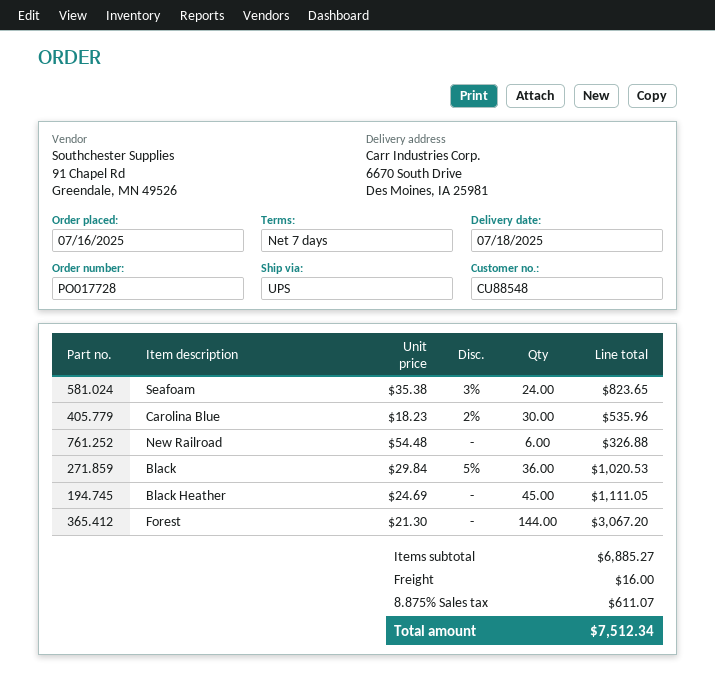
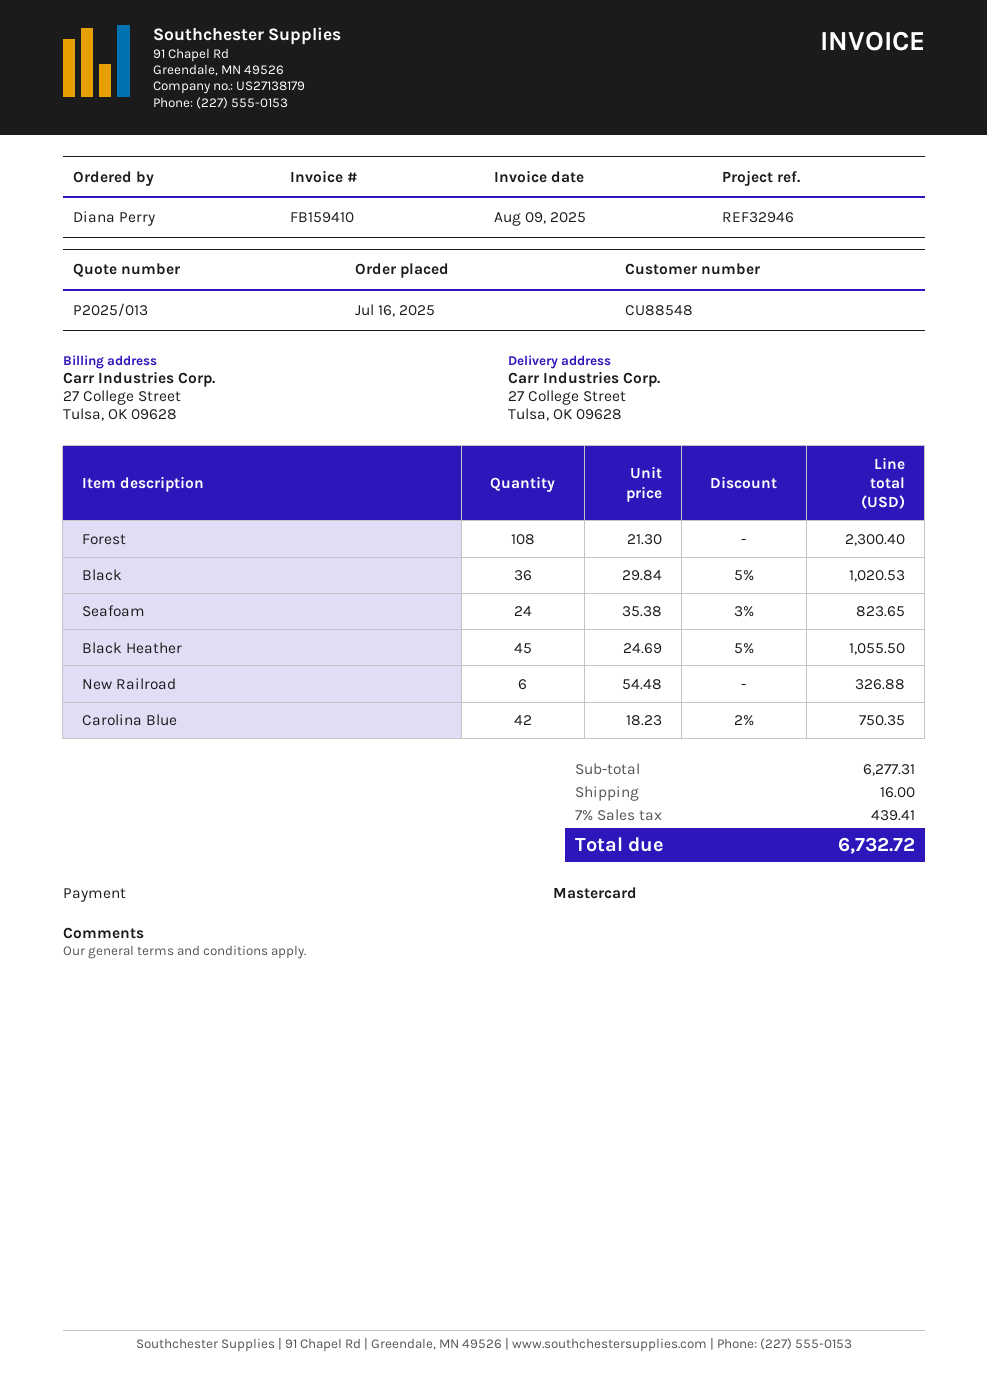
ship to: 6670 South Drive, Des Moines, IA 25981 -> 27 College Street, Tulsa, OK 09628
Carolina Blue: 30 x 18.23 - 2% = 535.96 -> 42 x 18.23 - 2% = 750.35
Black Heather: 45 x 24.69 = 1111.05 -> 45 x 24.69 - 5% = 1055.50
Forest: 144 x 21.30 = 3067.20 -> 108 x 21.30 = 2300.40
subtotal: 6885.27 -> 6277.31
tax: 8.875% = 611.07 -> 7% = 439.41
total: 7512.34 -> 6732.72

